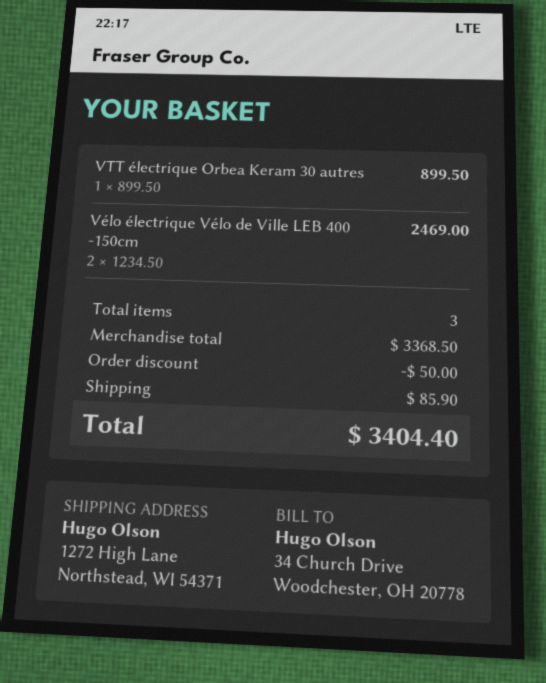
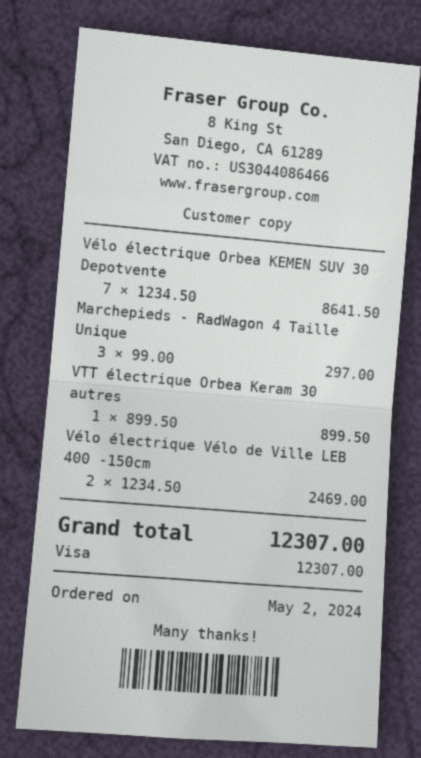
Vélo électrique Orbea KEMEN SUV 30 Depotvente: none -> 7 x 1234.50 = 8641.50
Marchepieds - RadWagon 4 Taille Unique: none -> 3 x 99.00 = 297.00
discount: 50.00 -> none
shipping: 85.90 -> none
total: 3404.40 -> 12307.00

